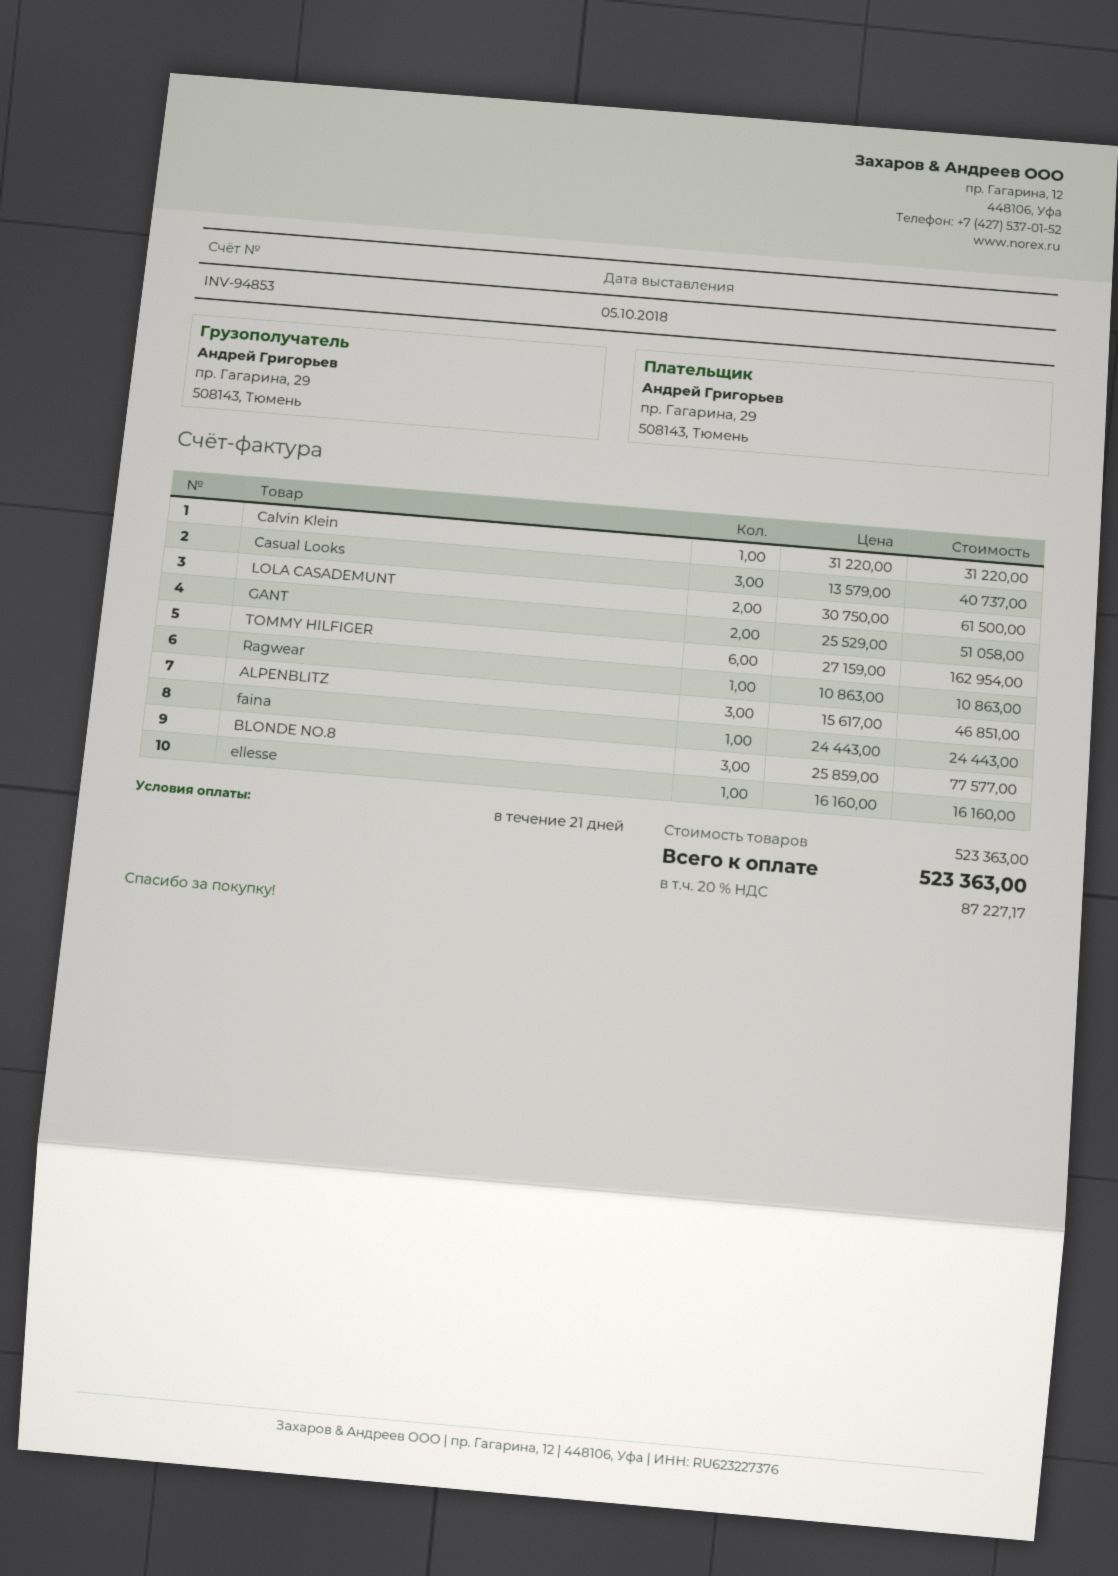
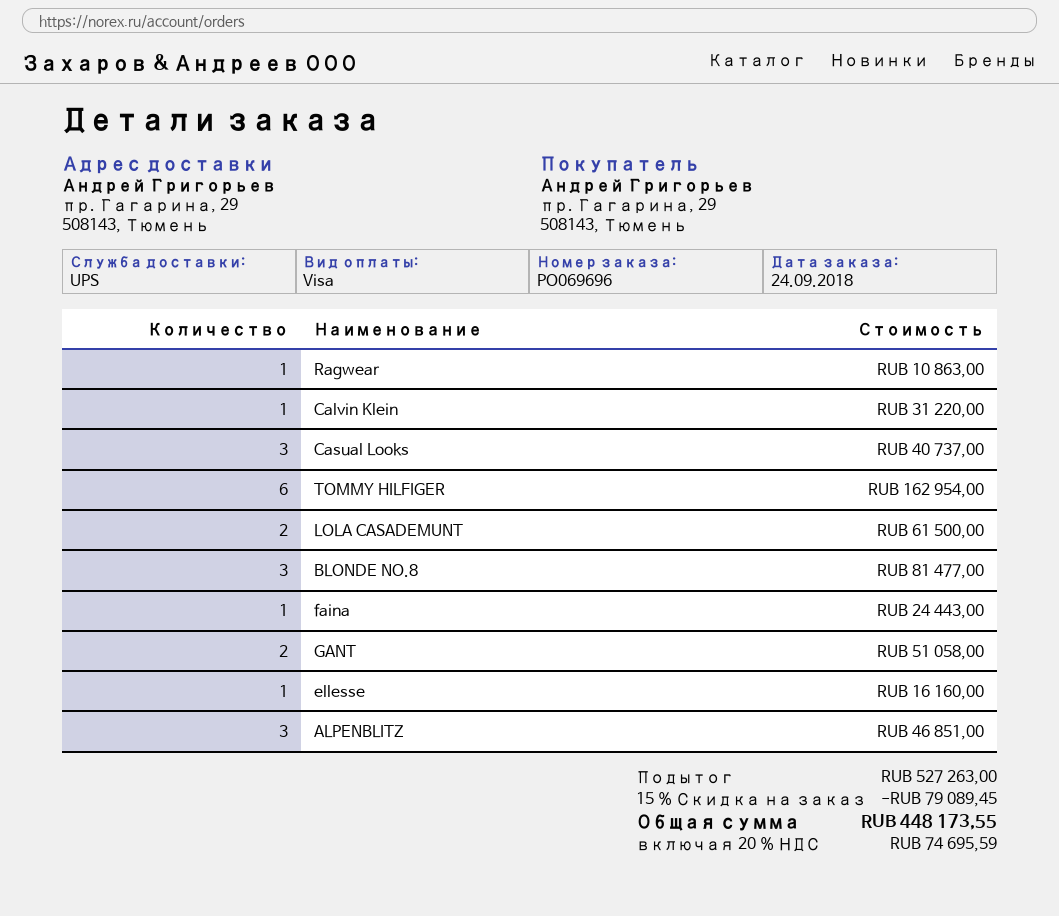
BLONDE NO.8: 3 for 77577.00 -> 3 for 81477.00
subtotal: 523363.00 -> 527263.00
discount: none -> 15% = 79089.45
tax: 20% = 87227.17 -> 20% = 74695.59
total: 523363.00 -> 448173.55

